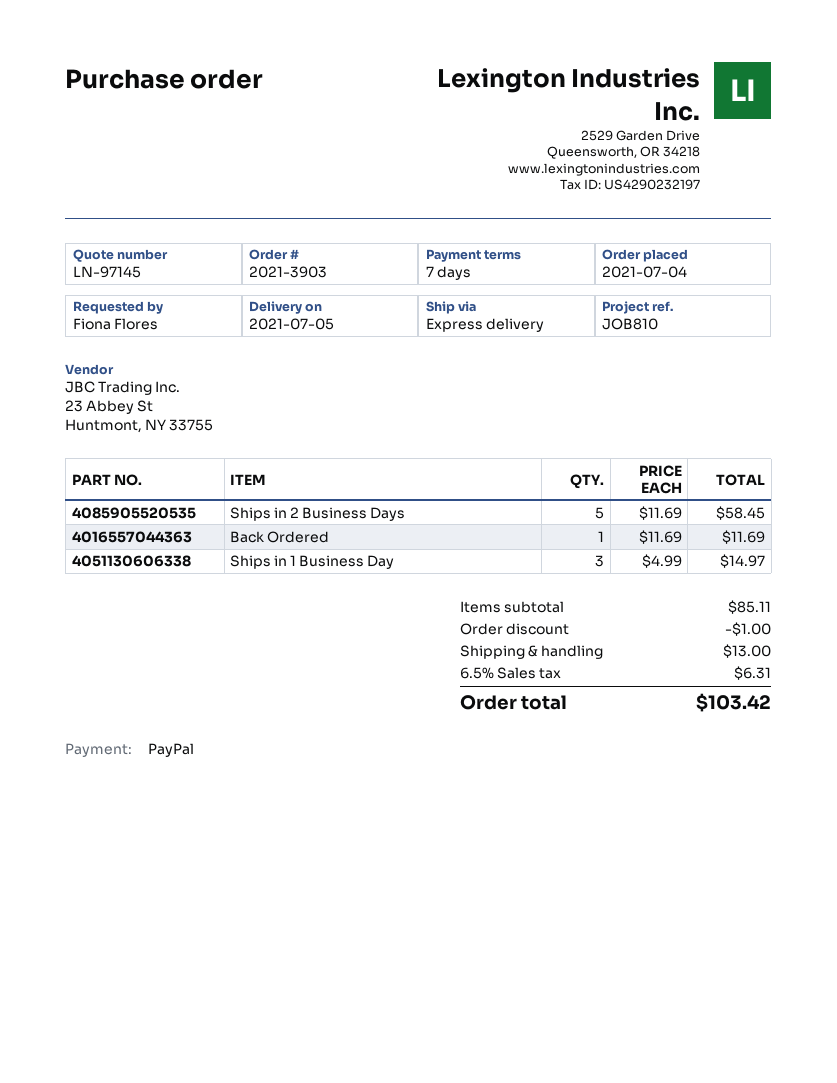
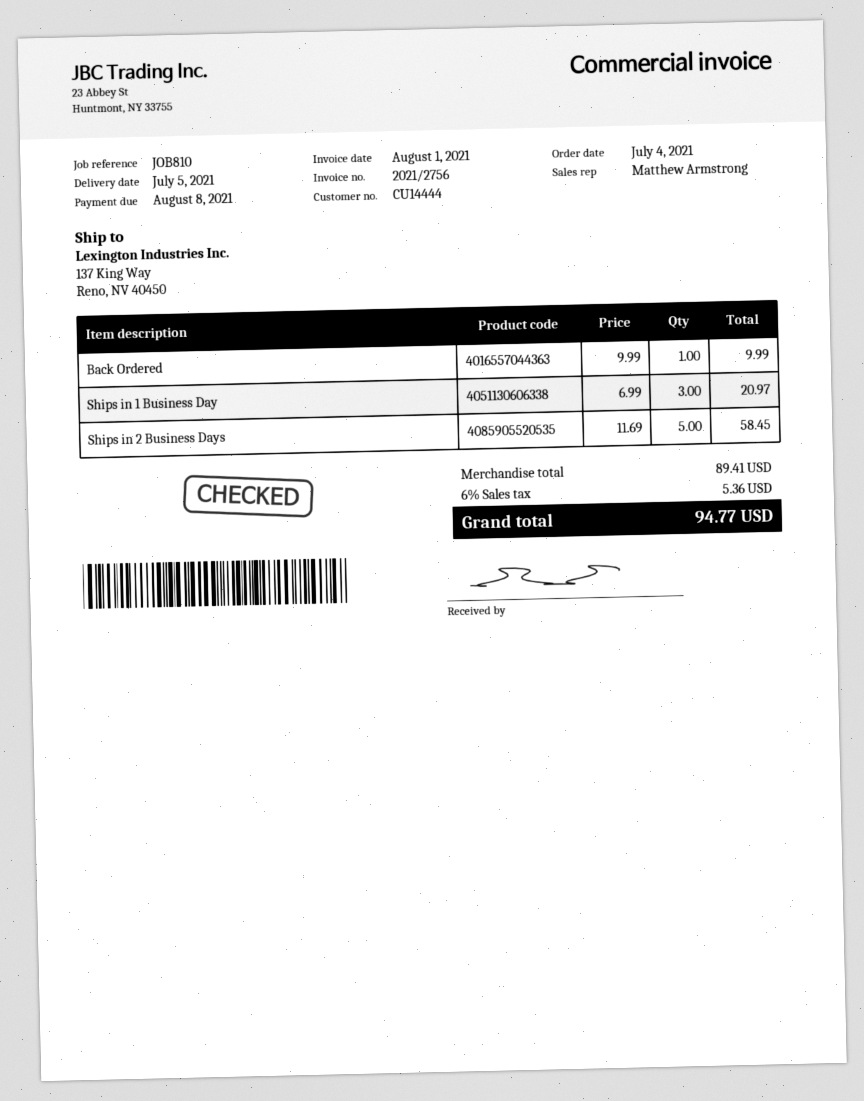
Back Ordered: 1 x 11.69 = 11.69 -> 1 x 9.99 = 9.99
Ships in 1 Business Day: 3 x 4.99 = 14.97 -> 3 x 6.99 = 20.97
subtotal: 85.11 -> 89.41
discount: 1.00 -> none
shipping: 13.00 -> none
tax: 6.5% = 6.31 -> 6% = 5.36
total: 103.42 -> 94.77

